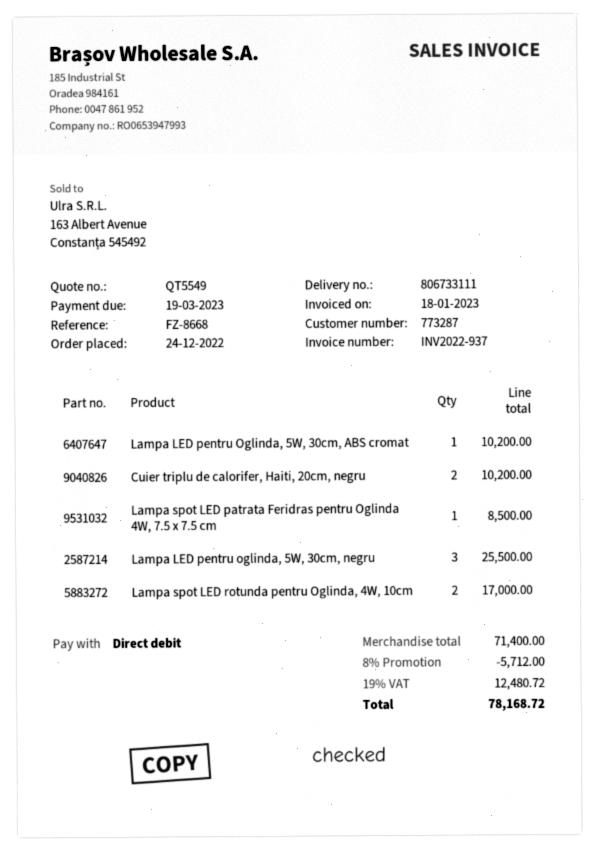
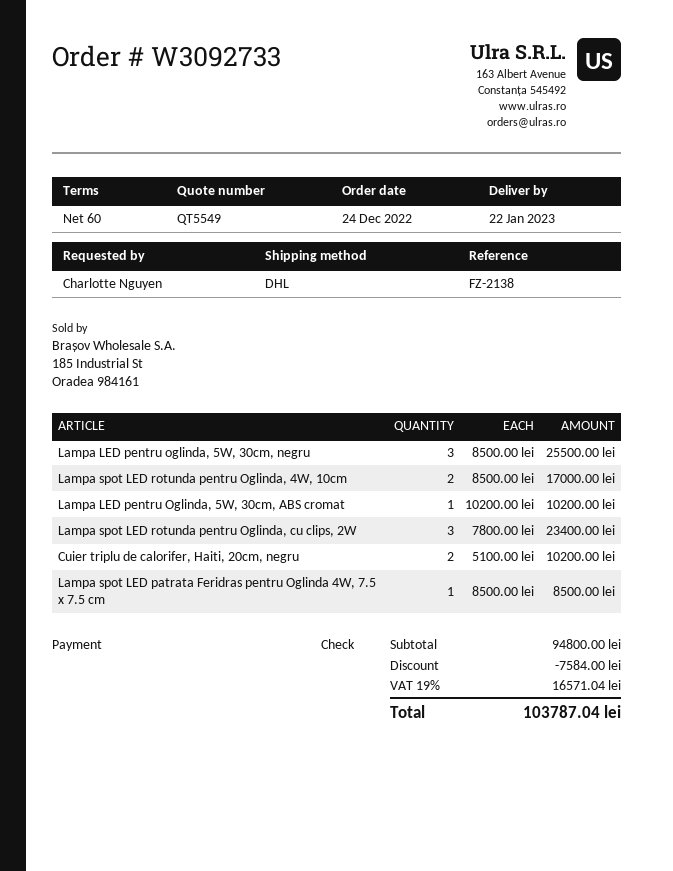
reference: FZ-8668 -> FZ-2138
payment method: direct debit -> cheque
Lampa spot LED rotunda pentru Oglinda, cu clips, 2W: none -> 3 for 23400.00
subtotal: 71400.00 -> 94800.00
discount: 5712.00 -> 7584.00
tax: 19% = 12480.72 -> 19% = 16571.04
total: 78168.72 -> 103787.04

